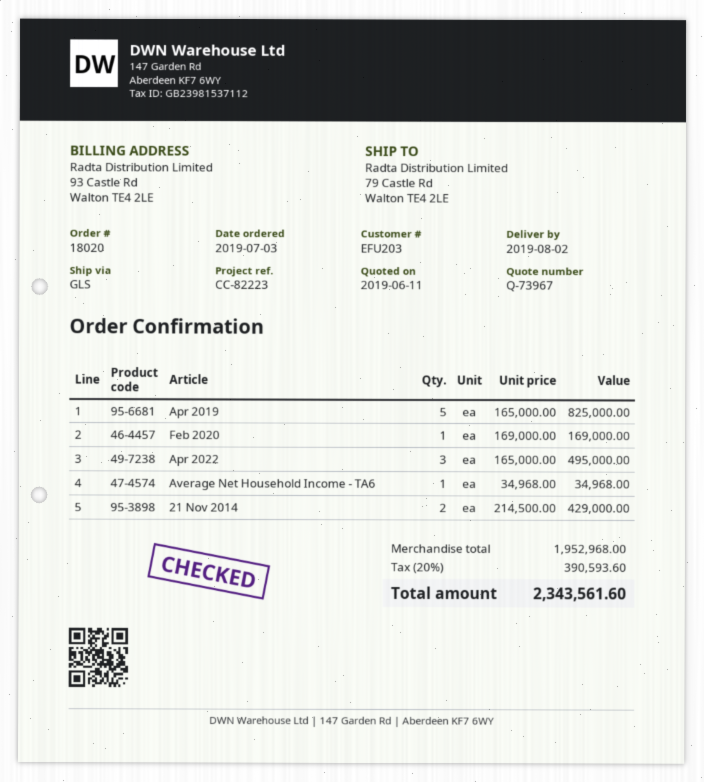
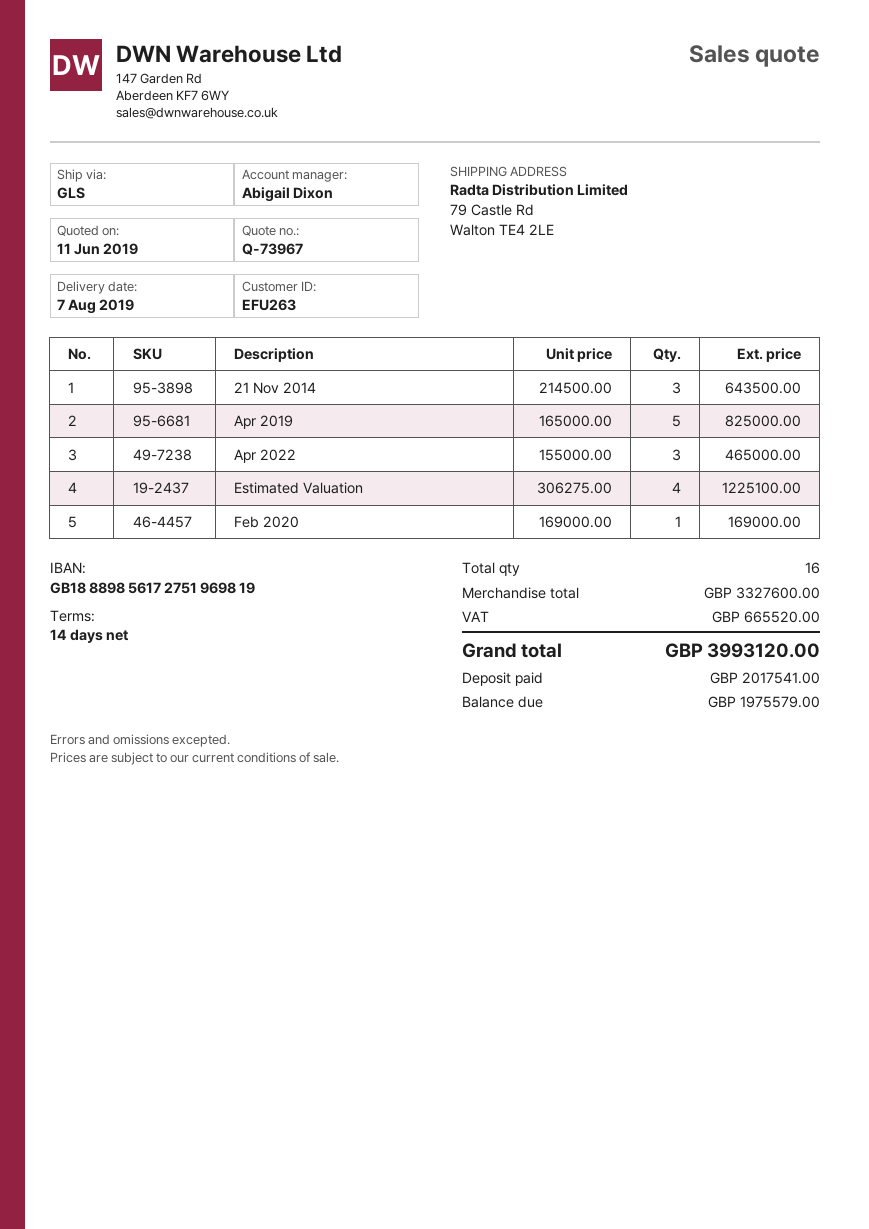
delivery date: 2019-08-02 -> 2019-08-07
customer number: EFU203 -> EFU263
Apr 2022: 3 x 165000.00 = 495000.00 -> 3 x 155000.00 = 465000.00
Average Net Household Income - TA6: 1 x 34968.00 = 34968.00 -> none
21 Nov 2014: 2 x 214500.00 = 429000.00 -> 3 x 214500.00 = 643500.00
Estimated Valuation: none -> 4 x 306275.00 = 1225100.00
subtotal: 1952968.00 -> 3327600.00
tax: 390593.60 -> 665520.00
total: 2343561.60 -> 3993120.00

